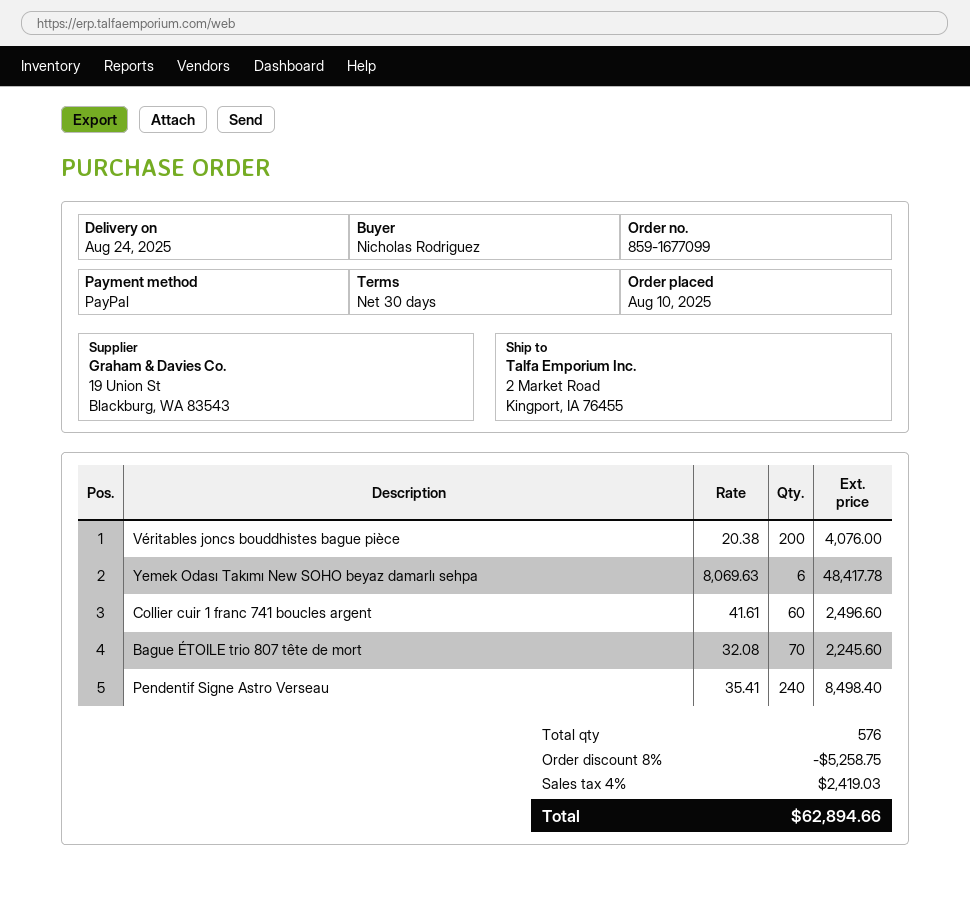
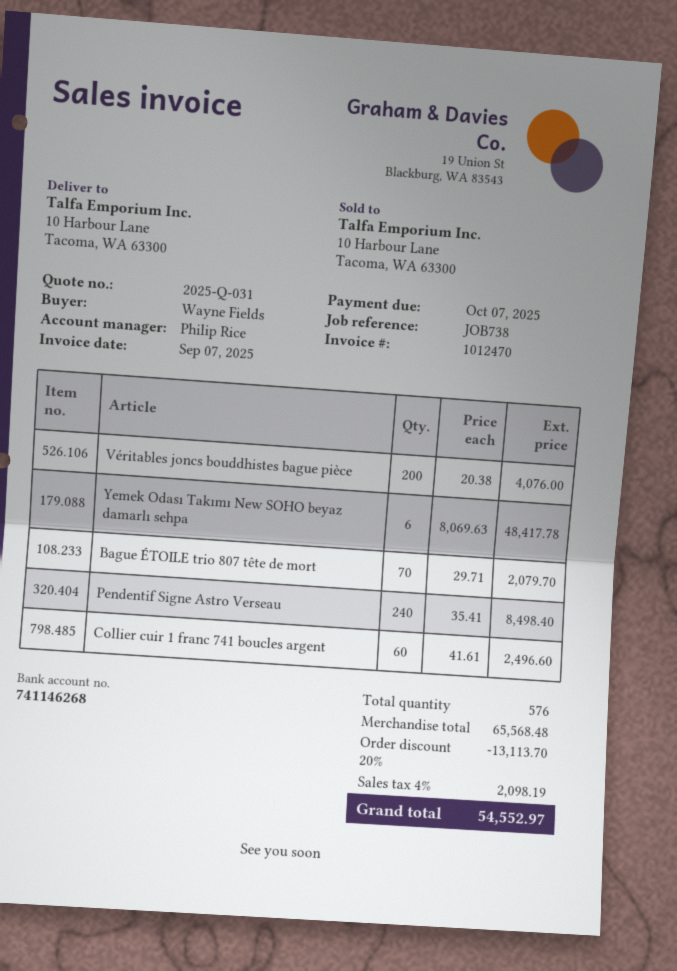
ordered by: Nicholas Rodriguez -> Wayne Fields
ship to: 2 Market Road, Kingport, IA 76455 -> 10 Harbour Lane, Tacoma, WA 63300
Bague ÉTOILE trio 807 tête de mort: 70 x 32.08 = 2245.60 -> 70 x 29.71 = 2079.70
discount: 8% = 5258.75 -> 20% = 13113.70
tax: 4% = 2419.03 -> 4% = 2098.19
total: 62894.66 -> 54552.97

